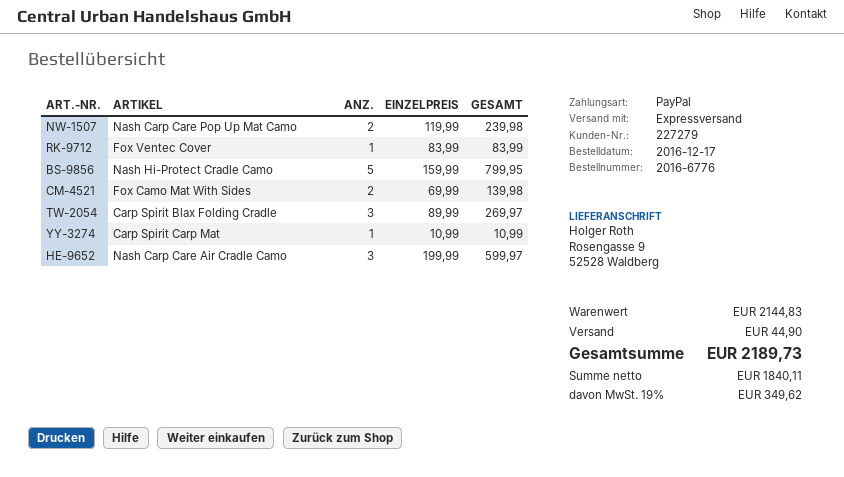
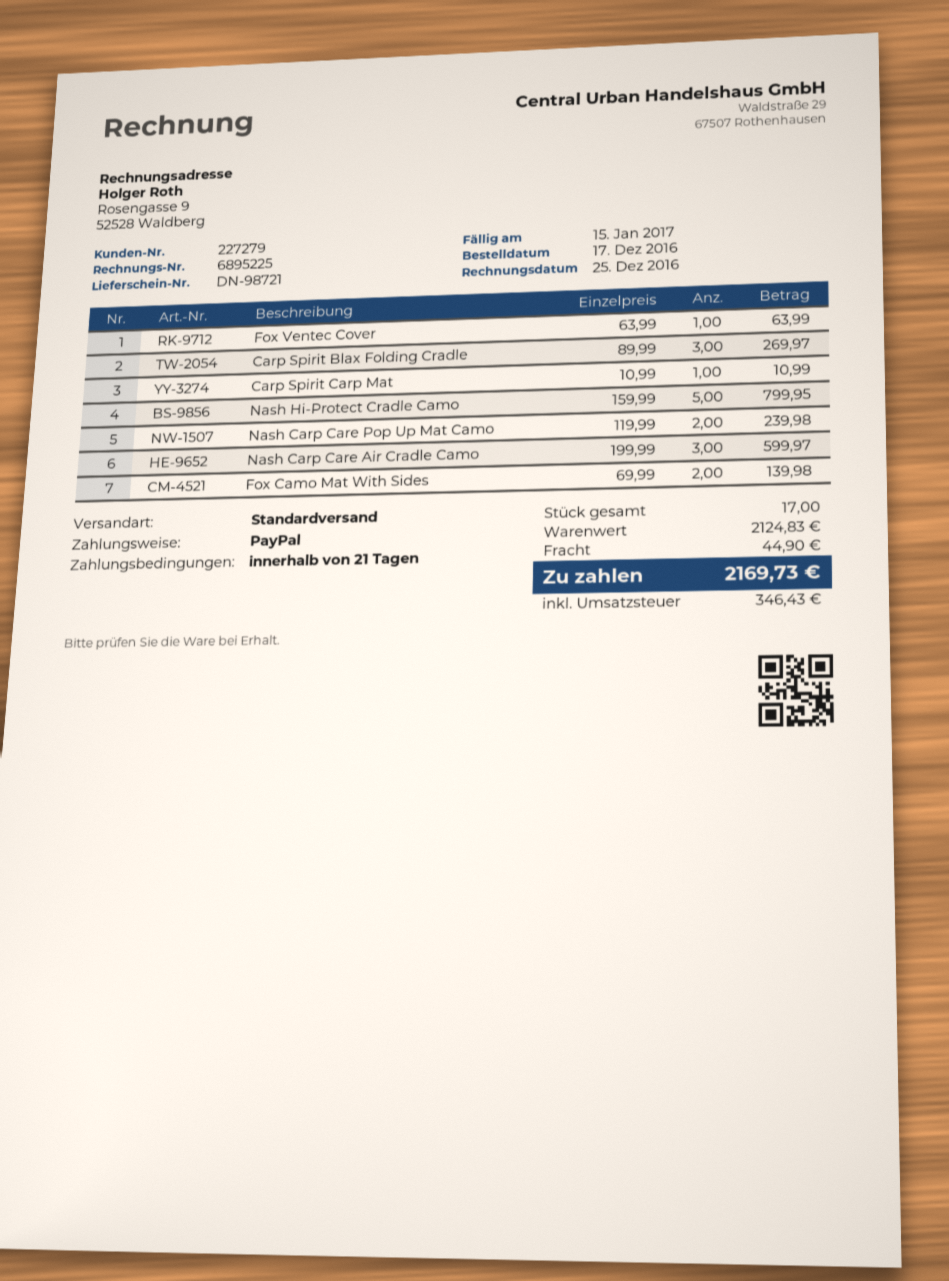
shipping method: express -> standard
Fox Ventec Cover: 1 x 83.99 = 83.99 -> 1 x 63.99 = 63.99
subtotal: 2144.83 -> 2124.83
tax: 349.62 -> 346.43
total: 2189.73 -> 2169.73

